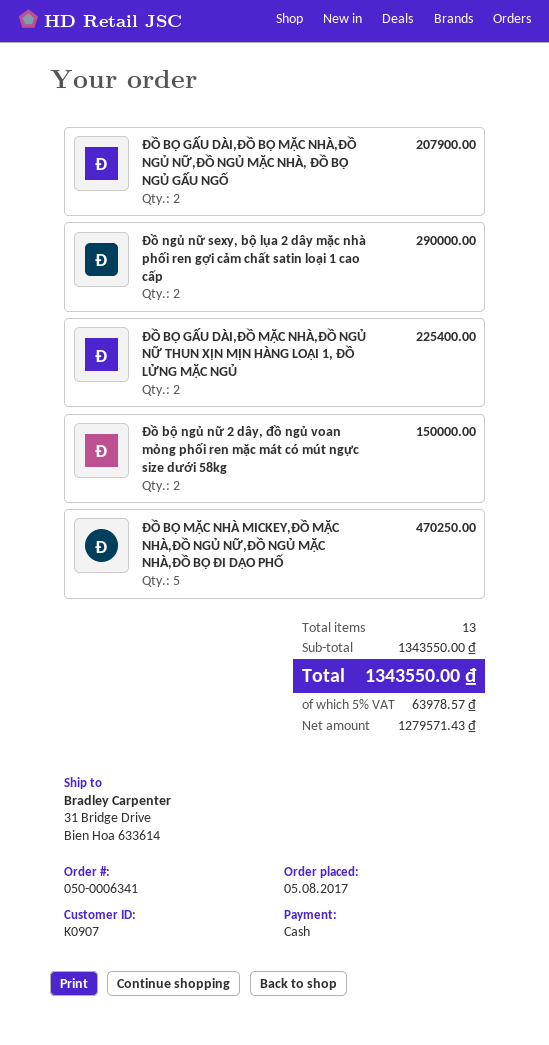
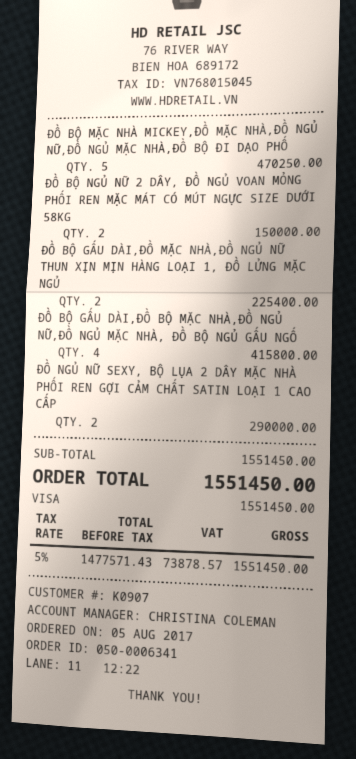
payment method: cash -> Visa
ĐỒ BỘ GẤU DÀI,ĐỒ BỘ MẶC NHÀ,ĐỒ NGỦ NỮ,ĐỒ NGỦ MẶC NHÀ, ĐỒ BỘ NGỦ GẤU NGỐ: 2 for 207900.00 -> 4 for 415800.00
subtotal: 1343550.00 -> 1551450.00
net: 1279571.43 -> 1477571.43
tax: 5% = 63978.57 -> 5% = 73878.57
total: 1343550.00 -> 1551450.00

